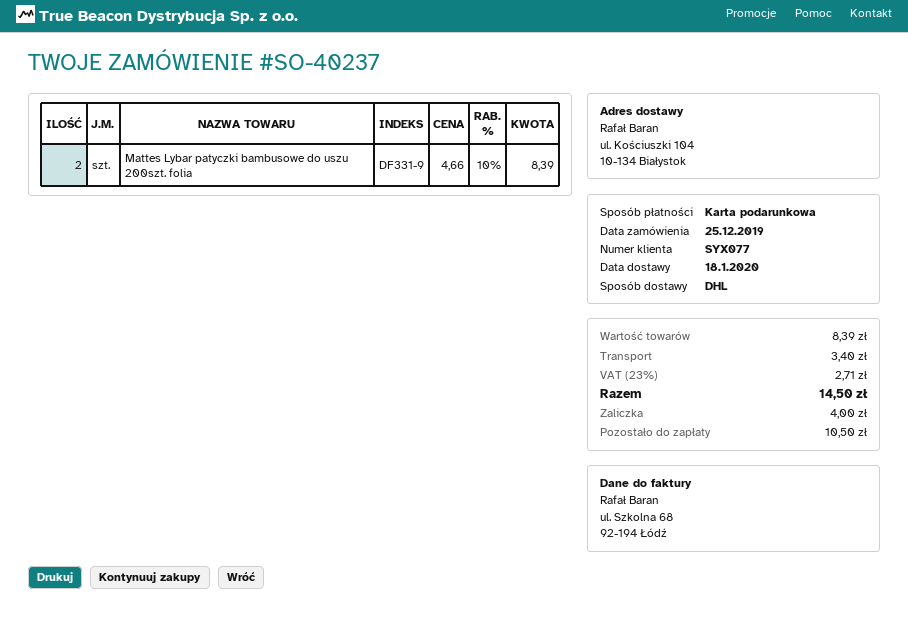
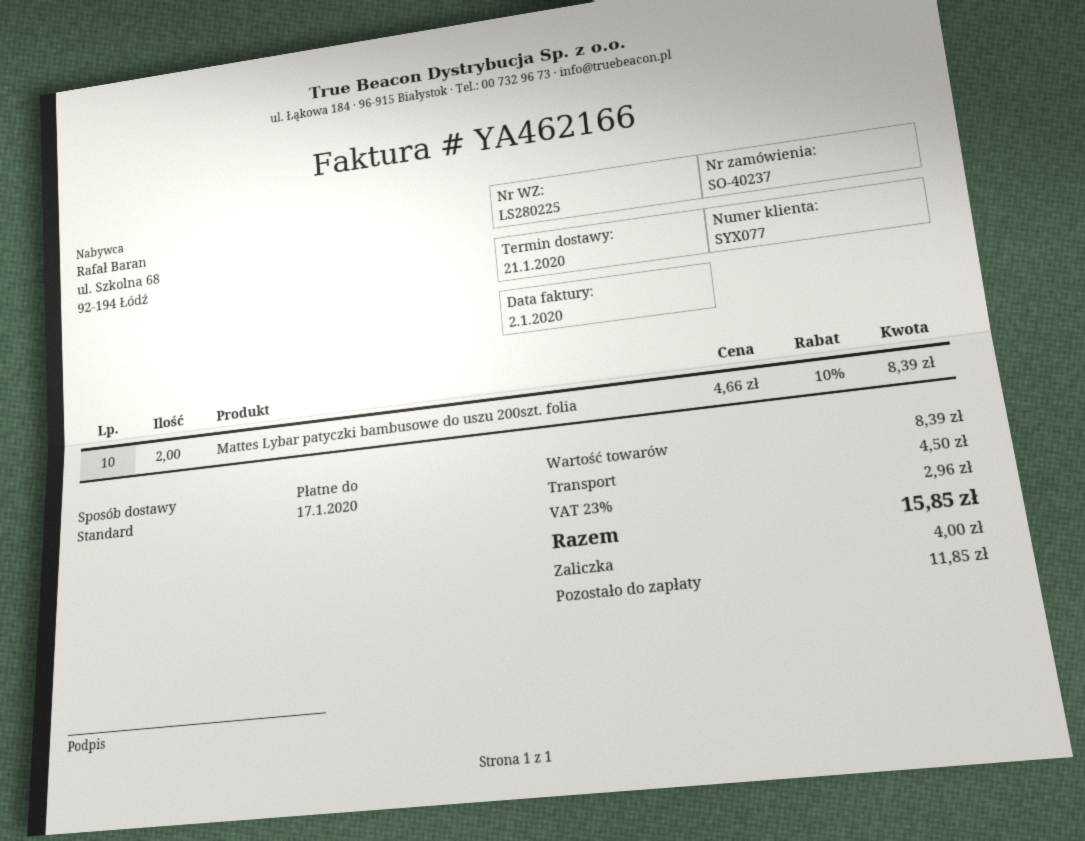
delivery date: 2020-01-18 -> 2020-01-21
shipping method: DHL -> standard
shipping: 3.40 -> 4.50
tax: 23% = 2.71 -> 23% = 2.96
total: 14.50 -> 15.85
balance: 10.50 -> 11.85

